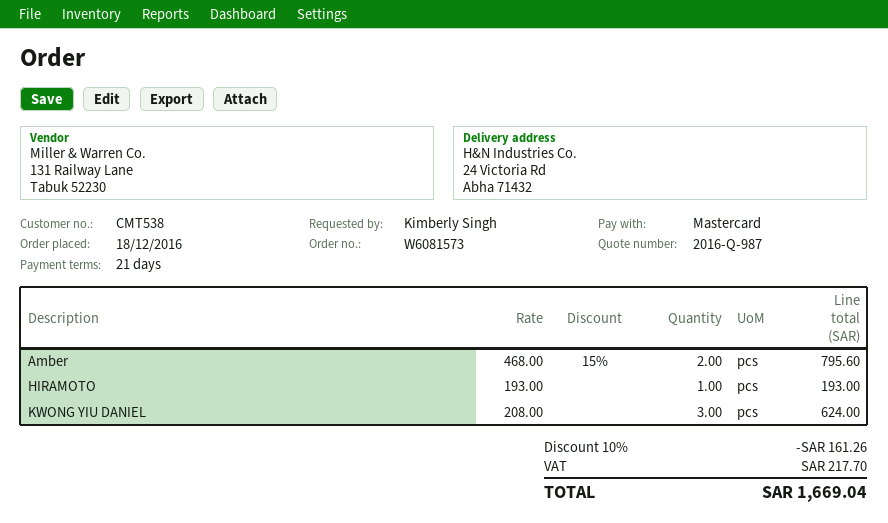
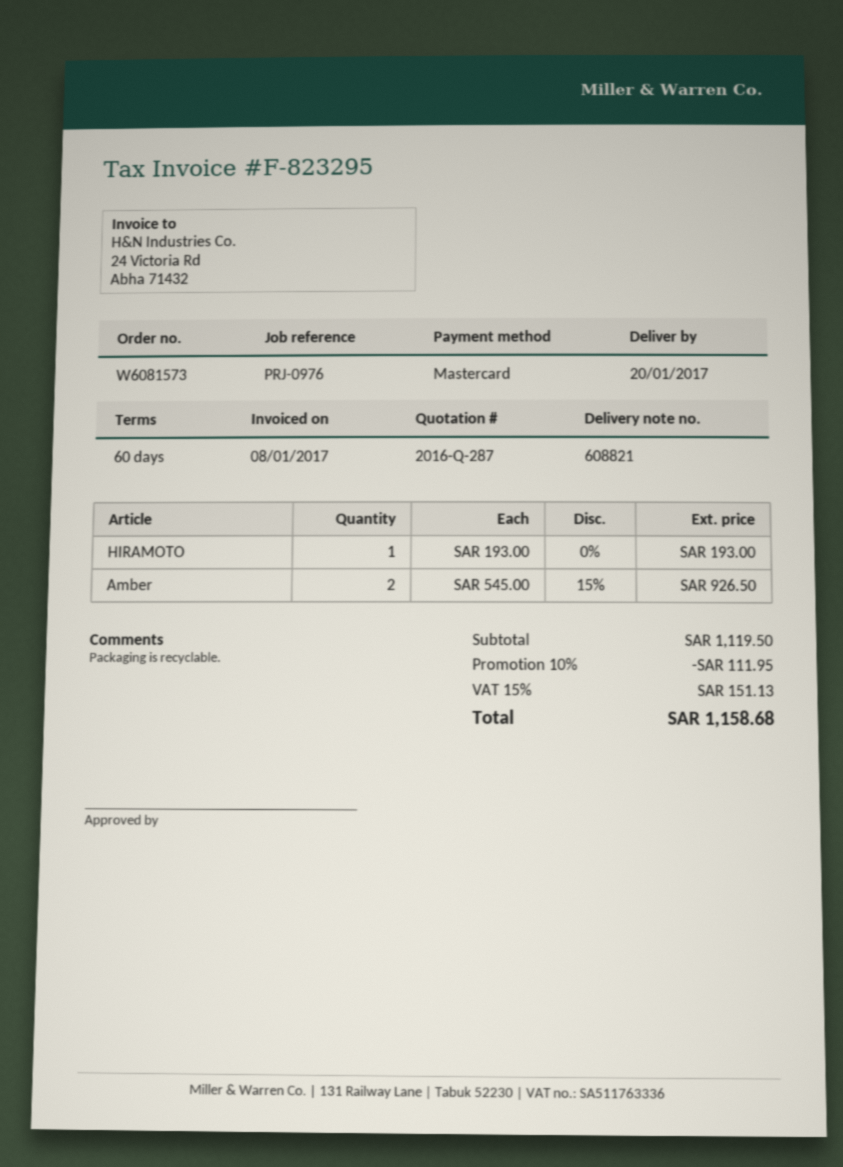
quote number: 2016-Q-987 -> 2016-Q-287
payment terms: 21 days -> 60 days
Amber: 2 x 468.00 - 15% = 795.60 -> 2 x 545.00 - 15% = 926.50
KWONG YIU DANIEL: 3 x 208.00 = 624.00 -> none
discount: 10% = 161.26 -> 10% = 111.95
tax: 217.70 -> 151.13
total: 1669.04 -> 1158.68

